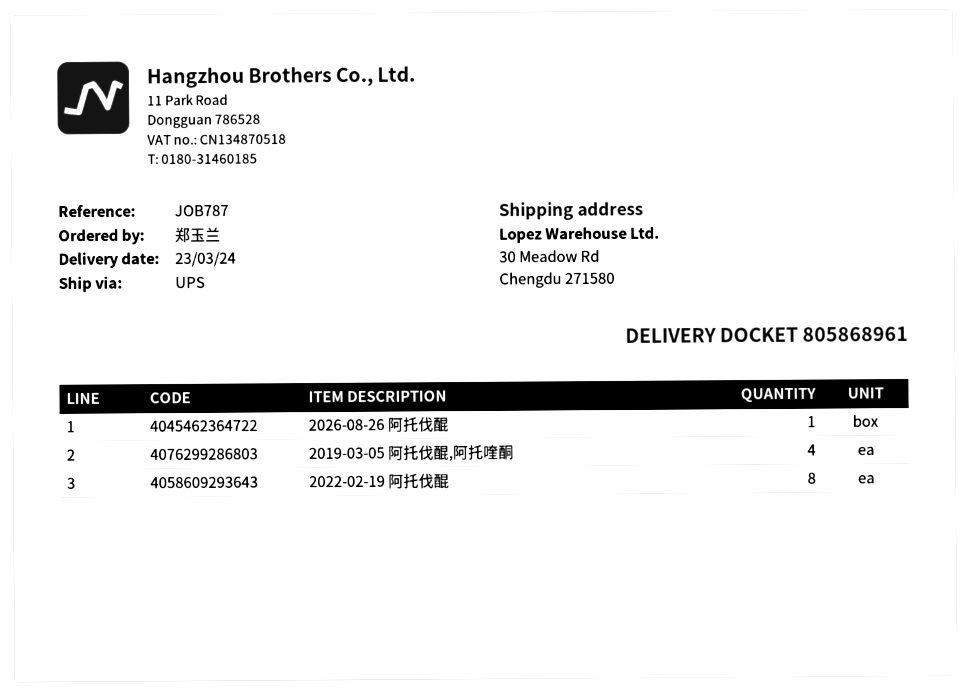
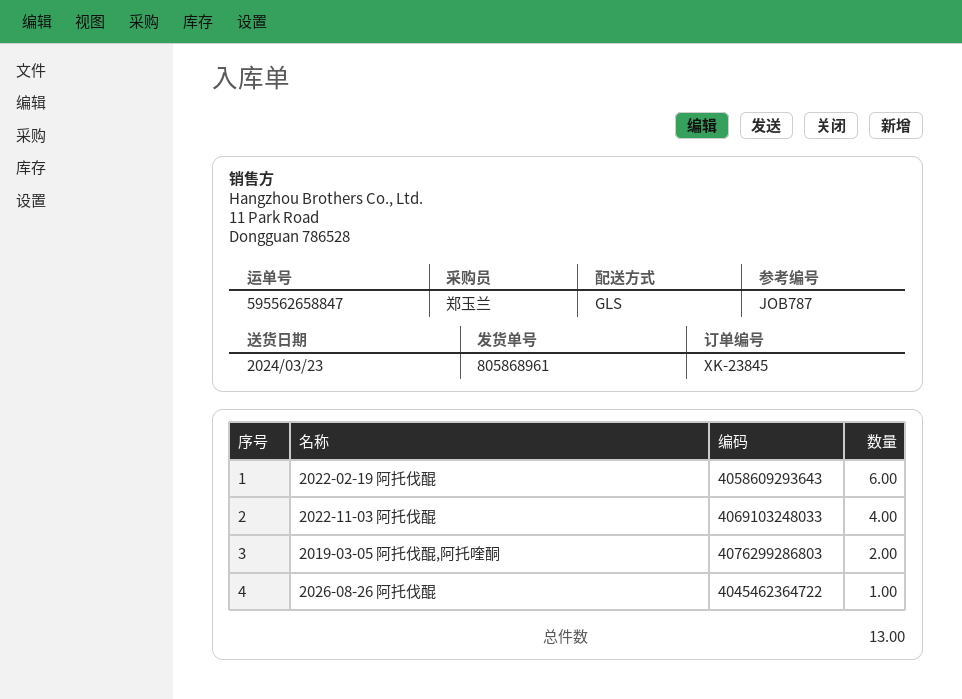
shipping method: UPS -> GLS
2019-03-05 阿托伐醌,阿托喹酮: 4 -> 2
2022-02-19 阿托伐醌: 8 -> 6
2022-11-03 阿托伐醌: none -> 4

